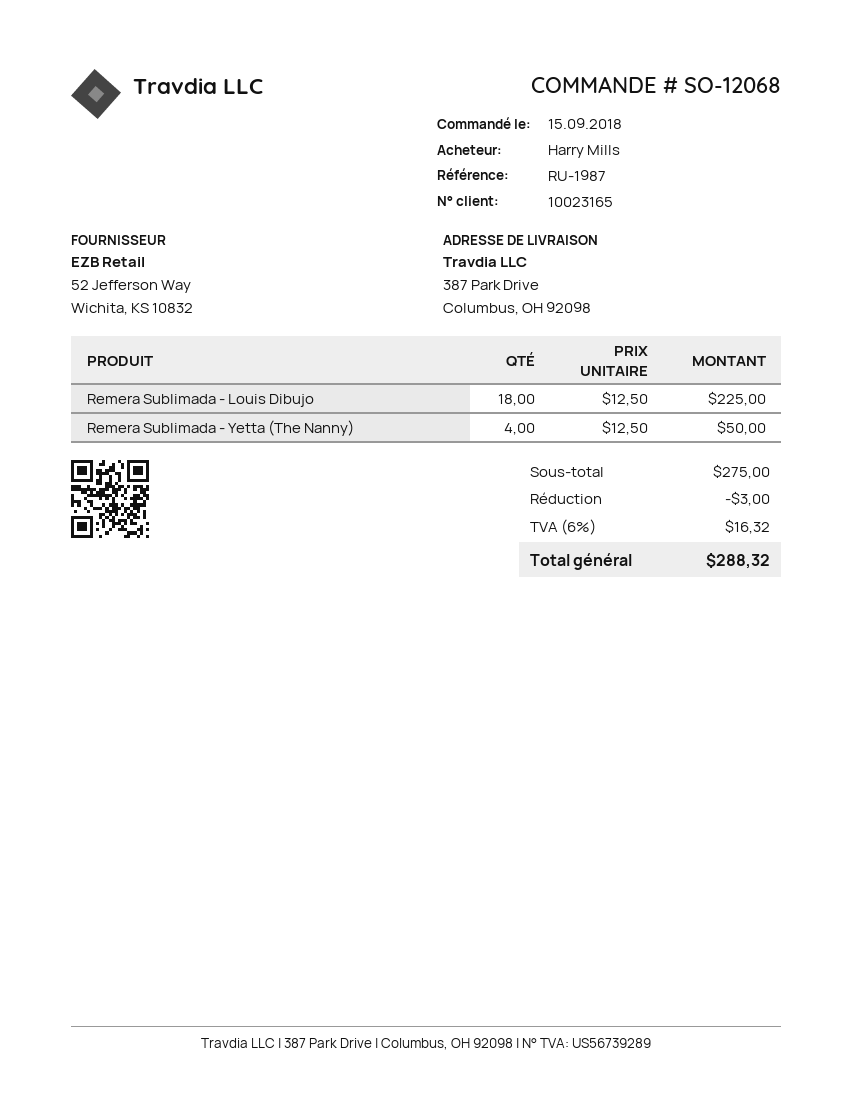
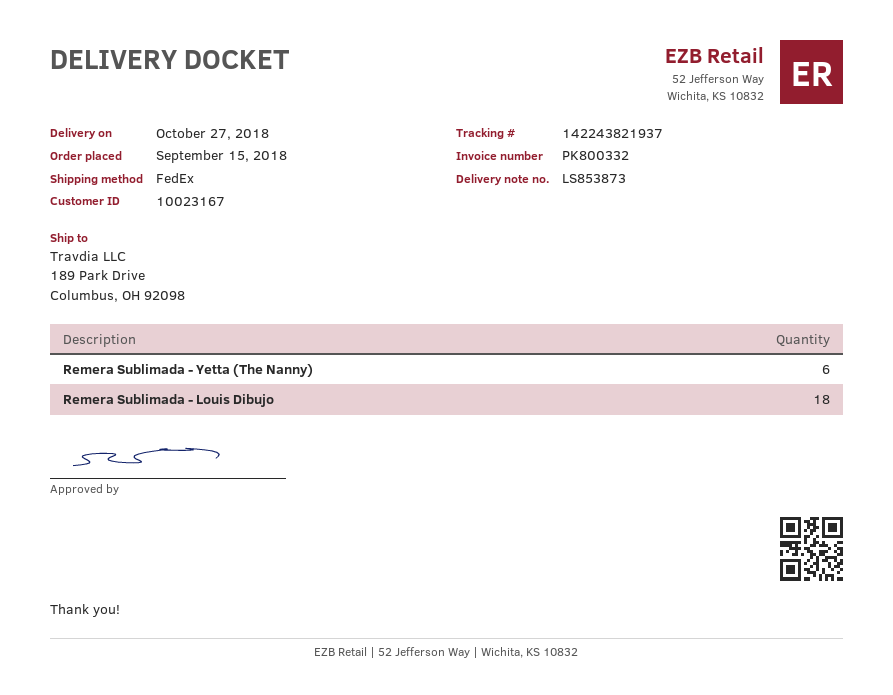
customer number: 10023165 -> 10023167
ship to: 387 Park Drive, Columbus, OH 92098 -> 189 Park Drive, Columbus, OH 92098
Remera Sublimada - Yetta (The Nanny): 4 -> 6

